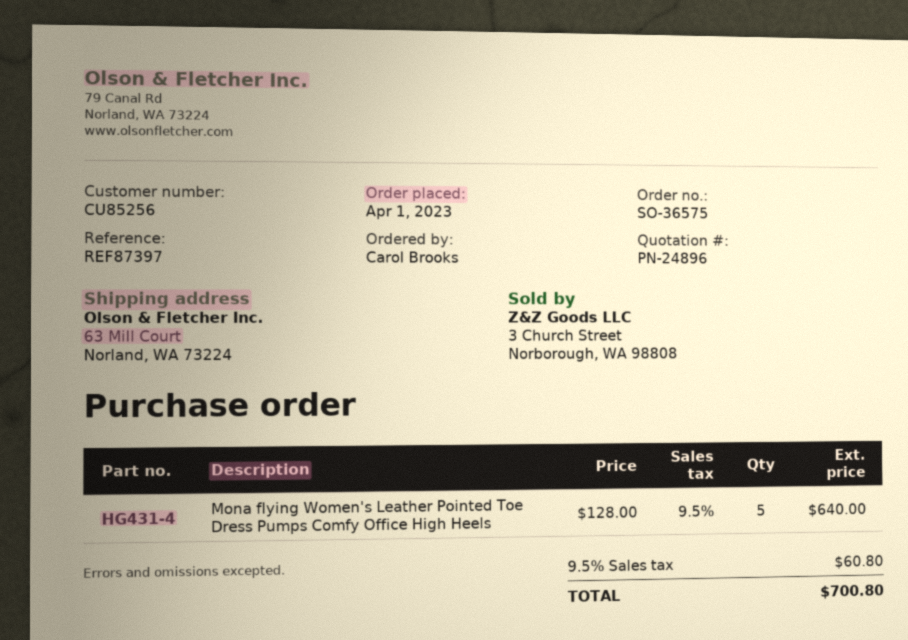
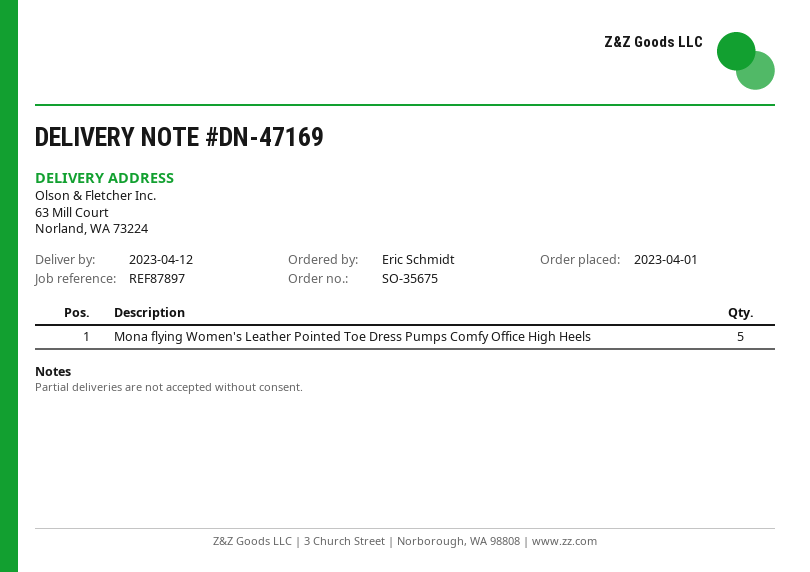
order number: SO-36575 -> SO-35675
reference: REF87397 -> REF87897
ordered by: Carol Brooks -> Eric Schmidt

